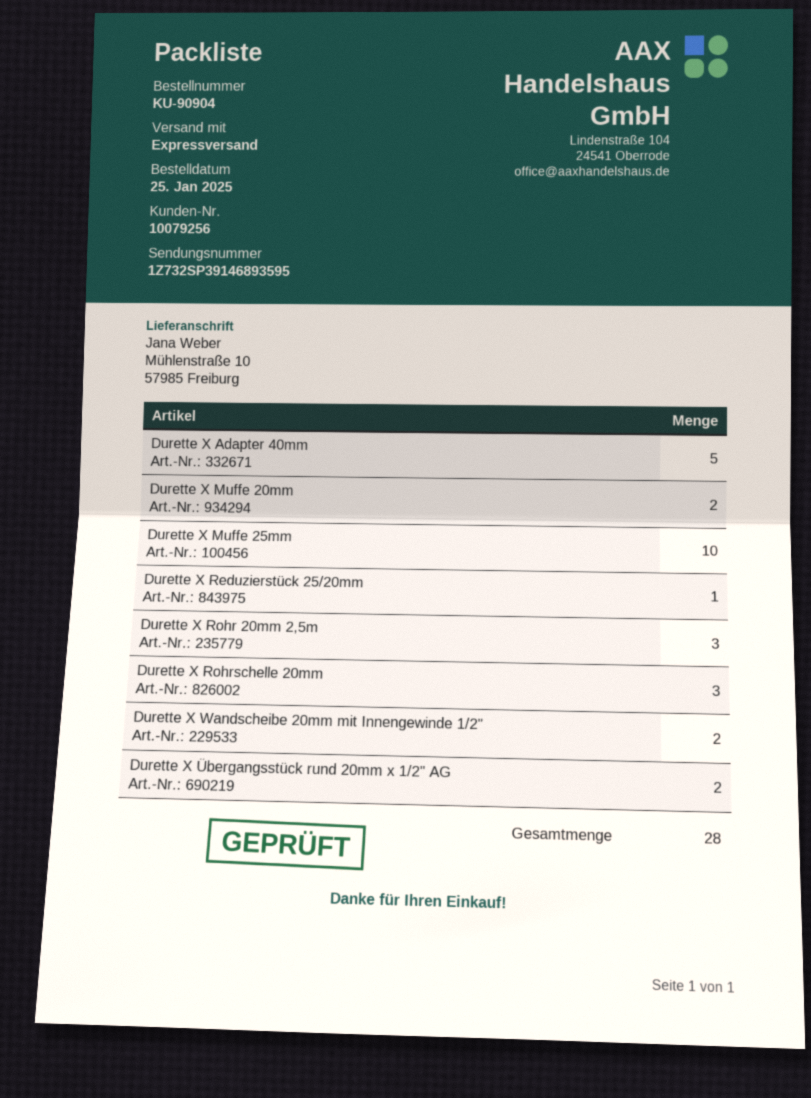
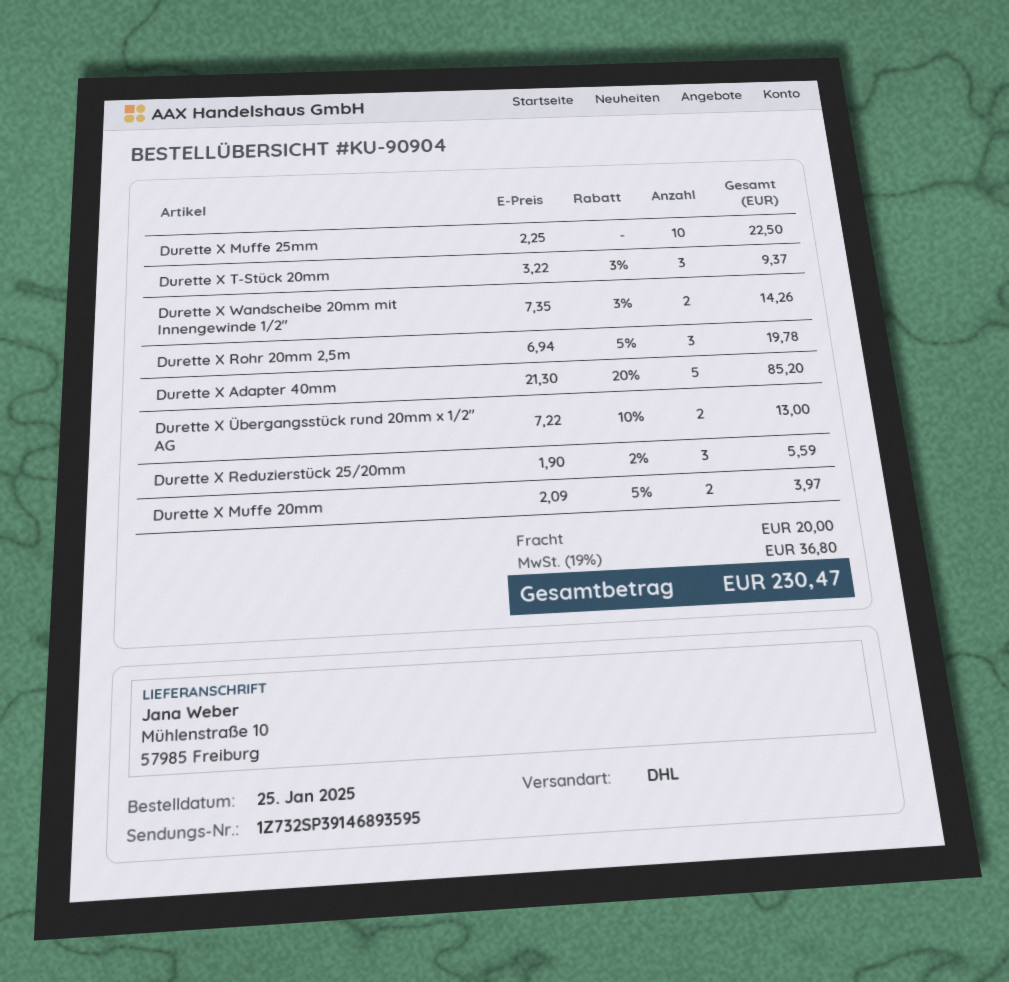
shipping method: express -> DHL
Durette X Reduzierstück 25/20mm: 1 -> 3
Durette X Rohrschelle 20mm: 3 -> none
Durette X T-Stück 20mm: none -> 3

